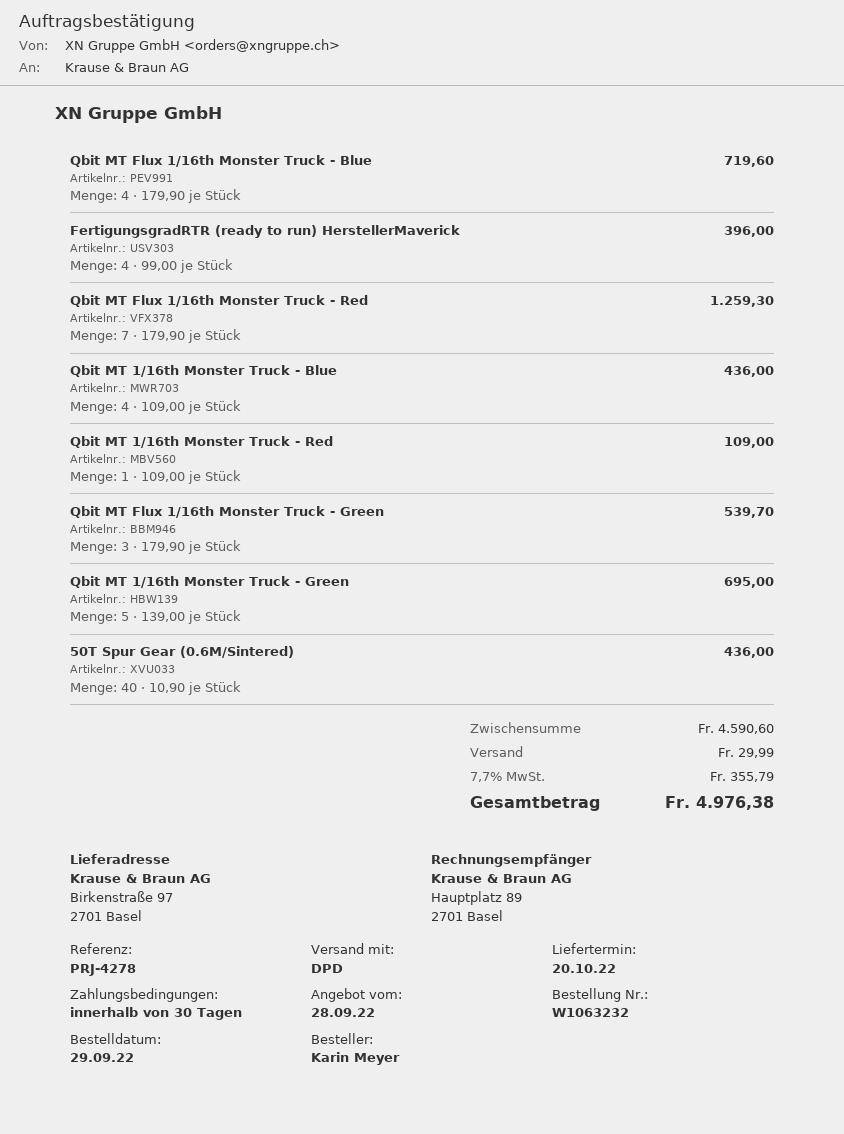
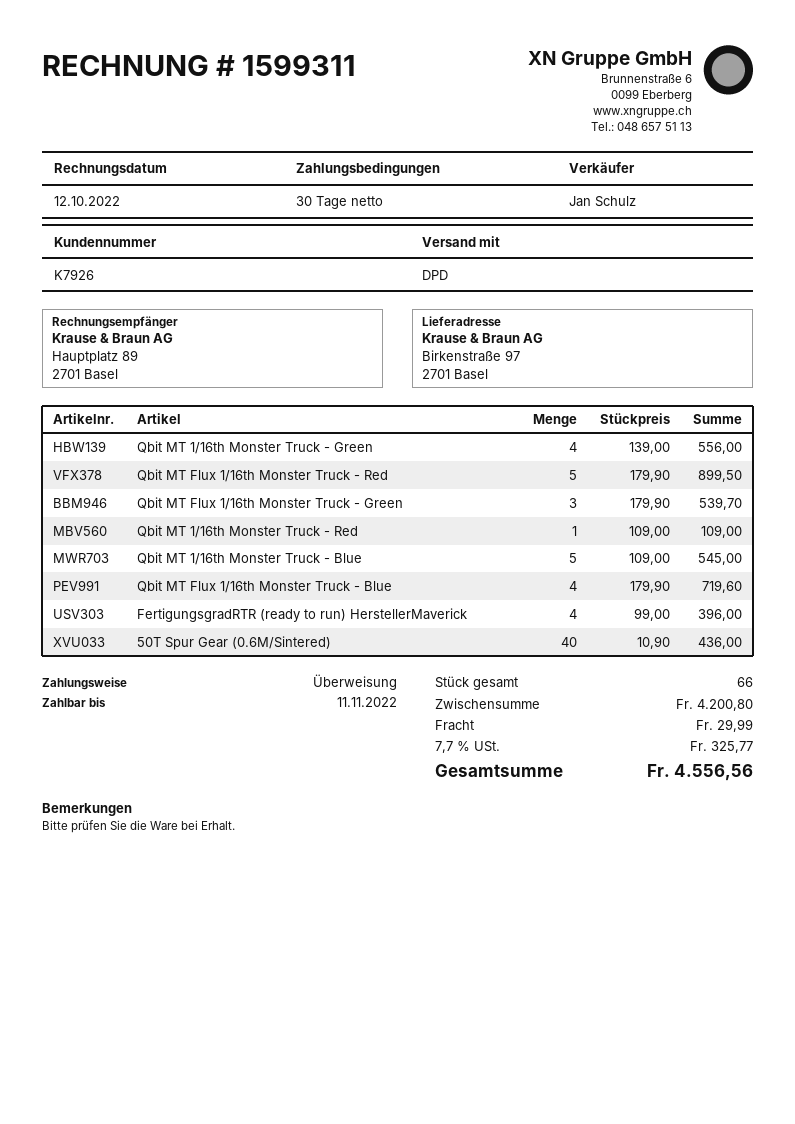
Qbit MT Flux 1/16th Monster Truck - Red: 7 x 179.90 = 1259.30 -> 5 x 179.90 = 899.50
Qbit MT 1/16th Monster Truck - Blue: 4 x 109.00 = 436.00 -> 5 x 109.00 = 545.00
Qbit MT 1/16th Monster Truck - Green: 5 x 139.00 = 695.00 -> 4 x 139.00 = 556.00
subtotal: 4590.60 -> 4200.80
tax: 7.7% = 355.79 -> 7.7% = 325.77
total: 4976.38 -> 4556.56

